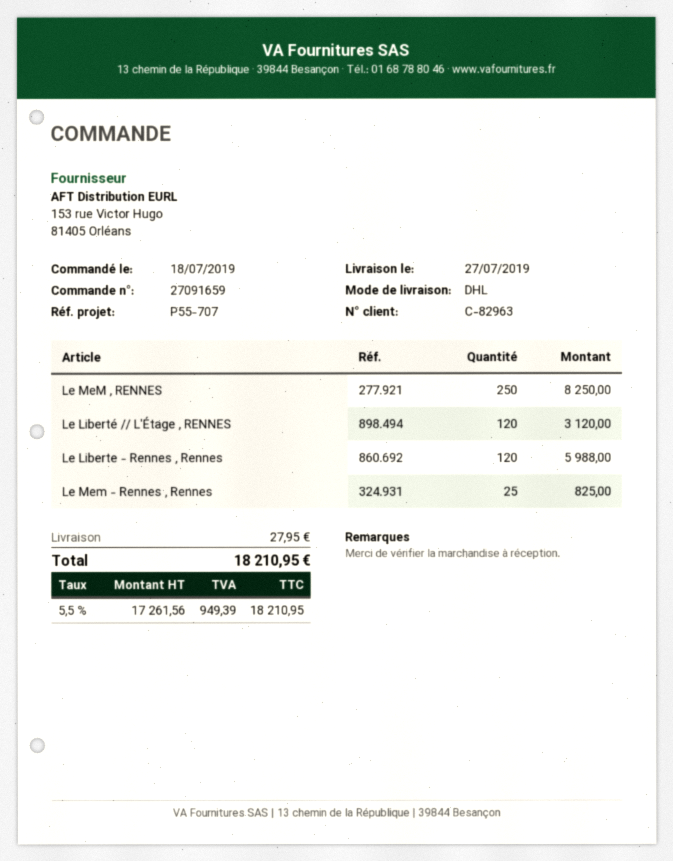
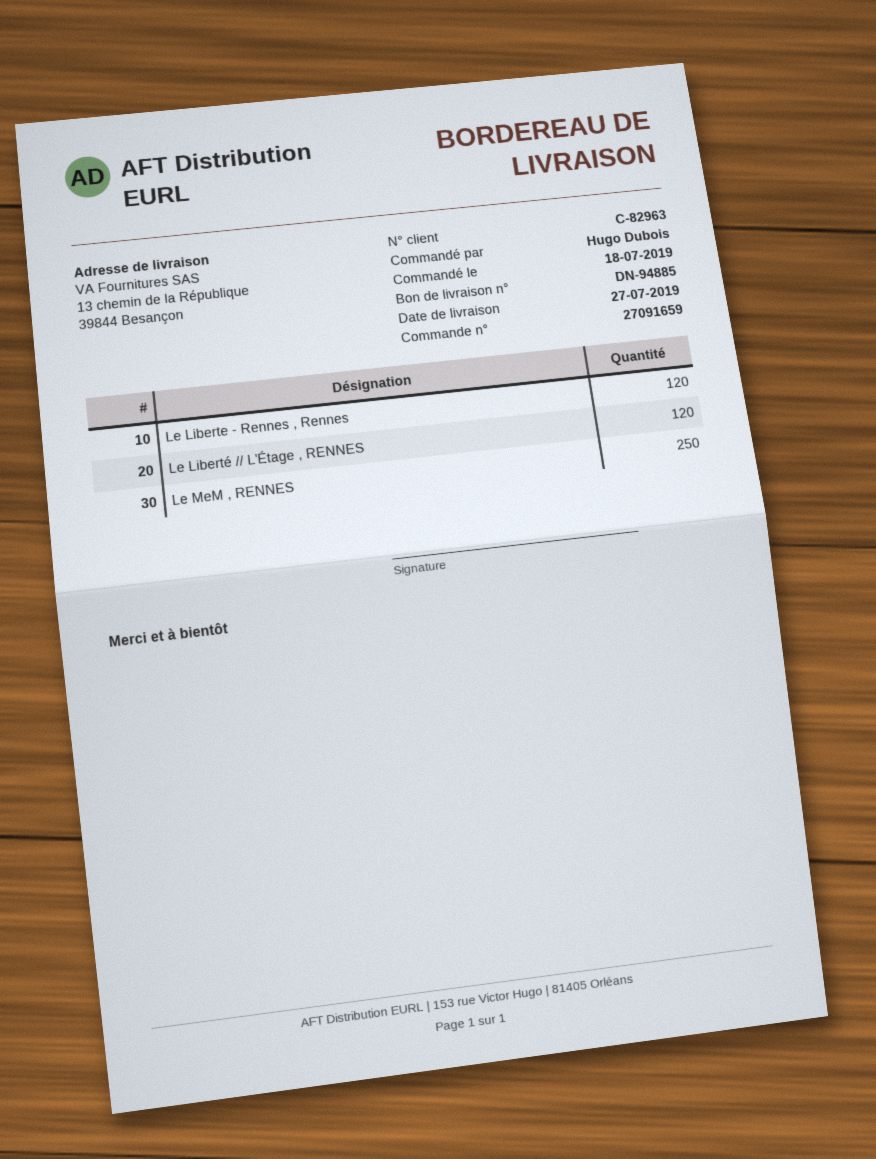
Le Mem - Rennes , Rennes: 25 -> none

